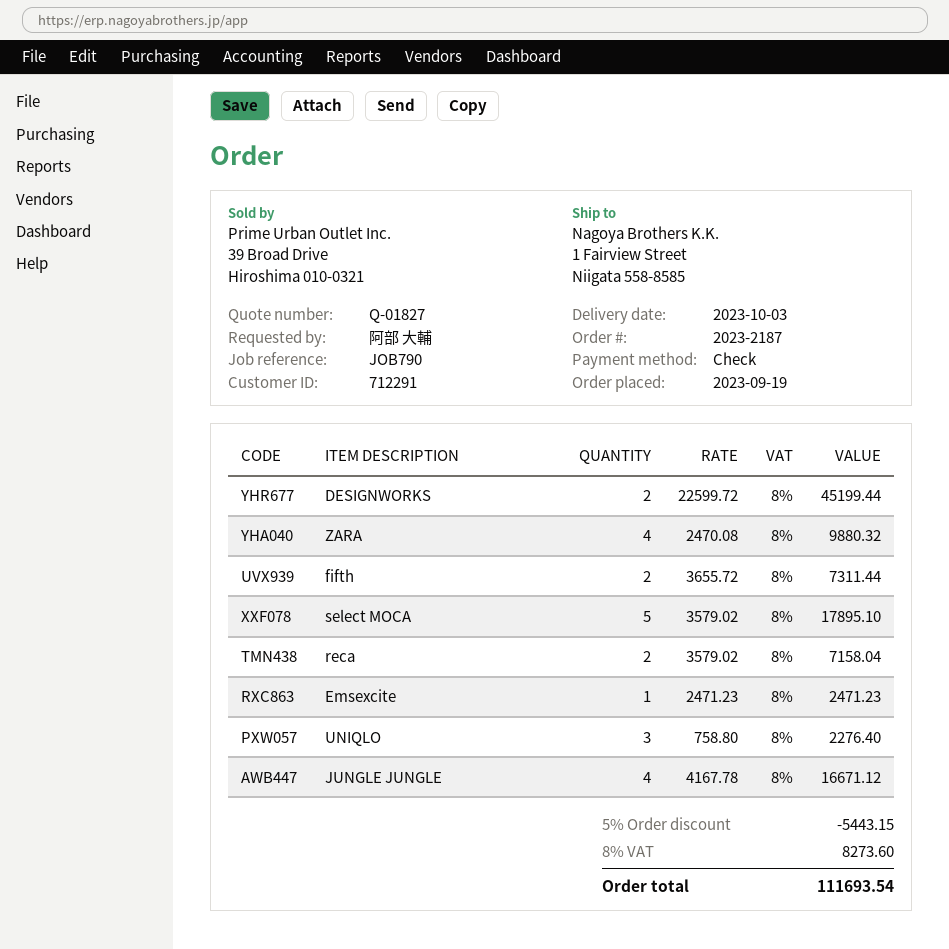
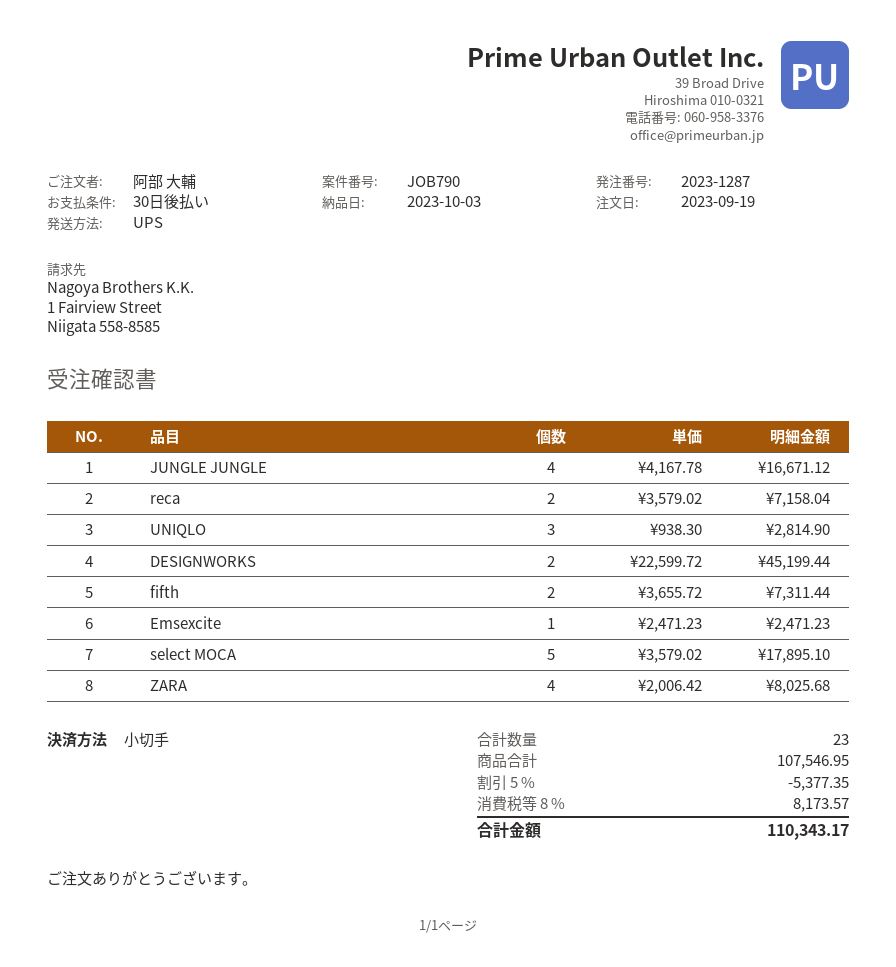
order number: 2023-2187 -> 2023-1287
ZARA: 4 x 2470.08 = 9880.32 -> 4 x 2006.42 = 8025.68
UNIQLO: 3 x 758.80 = 2276.40 -> 3 x 938.30 = 2814.90
discount: 5% = 5443.15 -> 5% = 5377.35
tax: 8% = 8273.60 -> 8% = 8173.57
total: 111693.54 -> 110343.17

